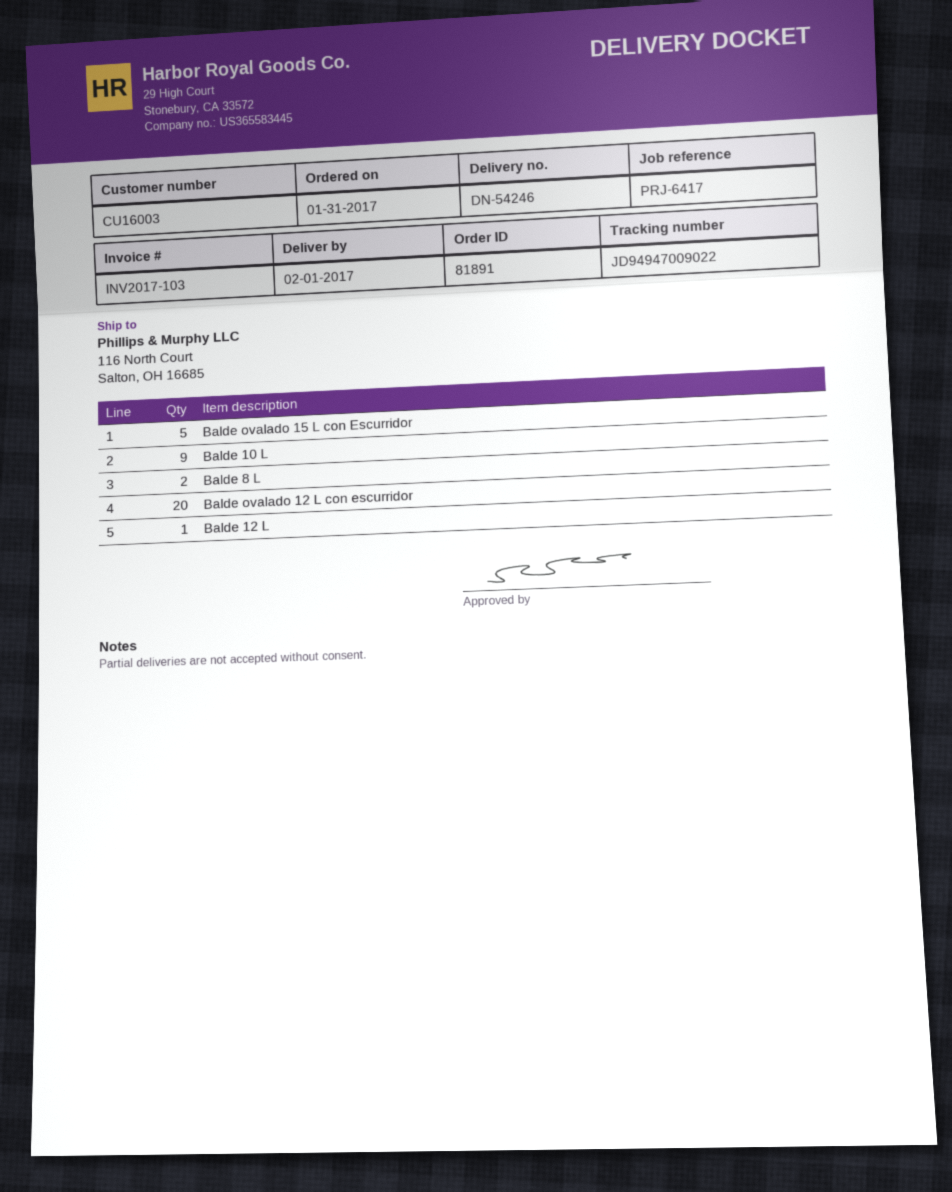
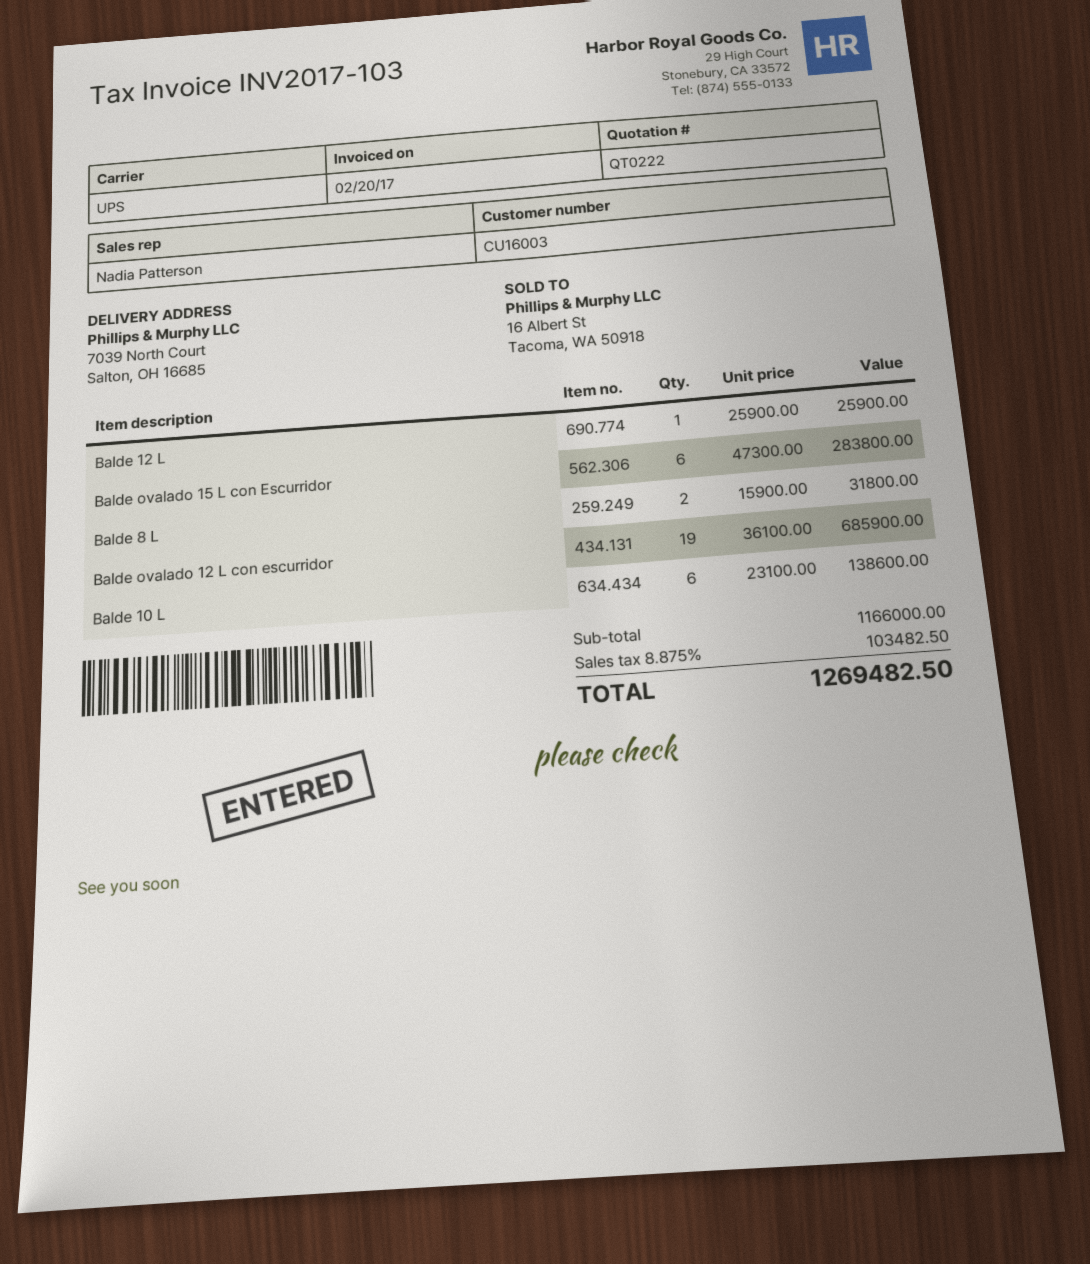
ship to: 116 North Court, Salton, OH 16685 -> 7039 North Court, Salton, OH 16685
Balde ovalado 15 L con Escurridor: 5 -> 6
Balde 10 L: 9 -> 6
Balde ovalado 12 L con escurridor: 20 -> 19

